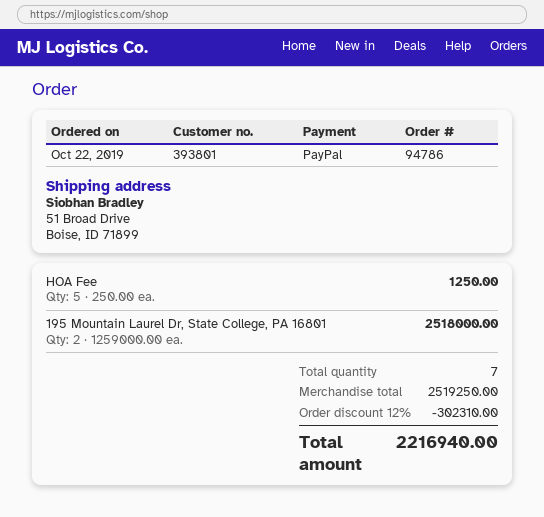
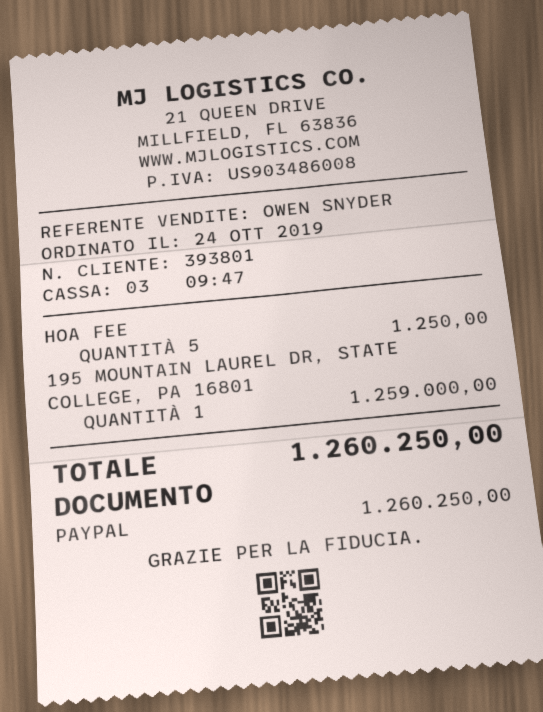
order date: 2019-10-22 -> 2019-10-24
195 Mountain Laurel Dr, State College, PA 16801: 2 for 2518000.00 -> 1 for 1259000.00
discount: 12% = 302310.00 -> none
total: 2216940.00 -> 1260250.00

